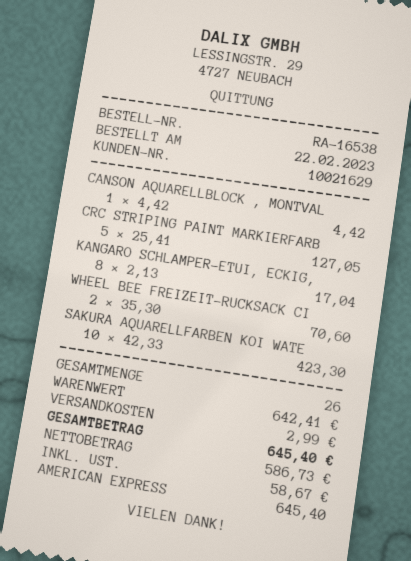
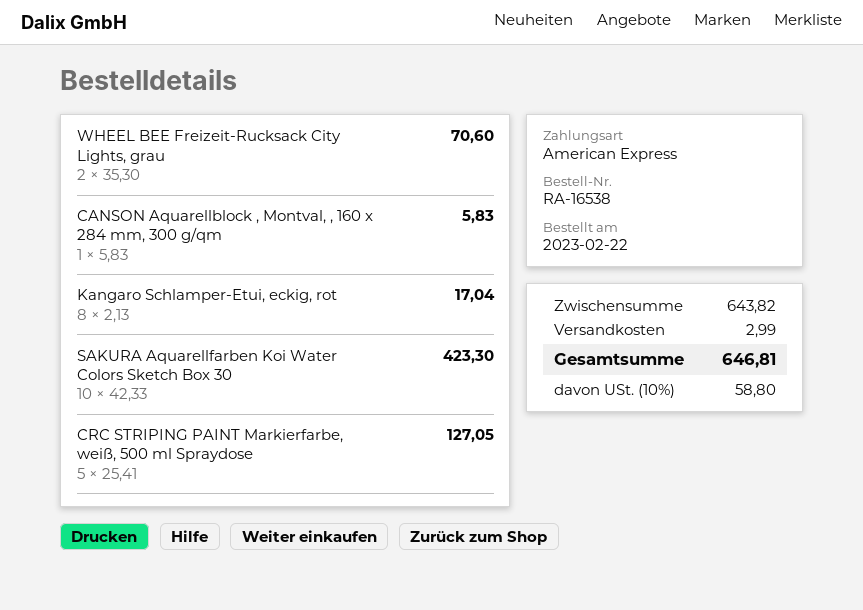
CANSON AQUARELLBLOCK , MONTVAL: 1 x 4.42 = 4.42 -> 1 x 5.83 = 5.83
subtotal: 642.41 -> 643.82
tax: 58.67 -> 58.80
total: 645.40 -> 646.81

